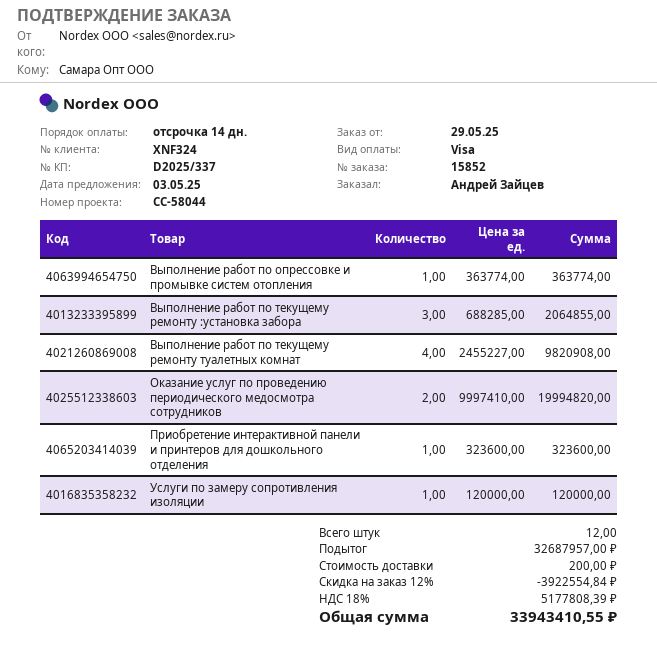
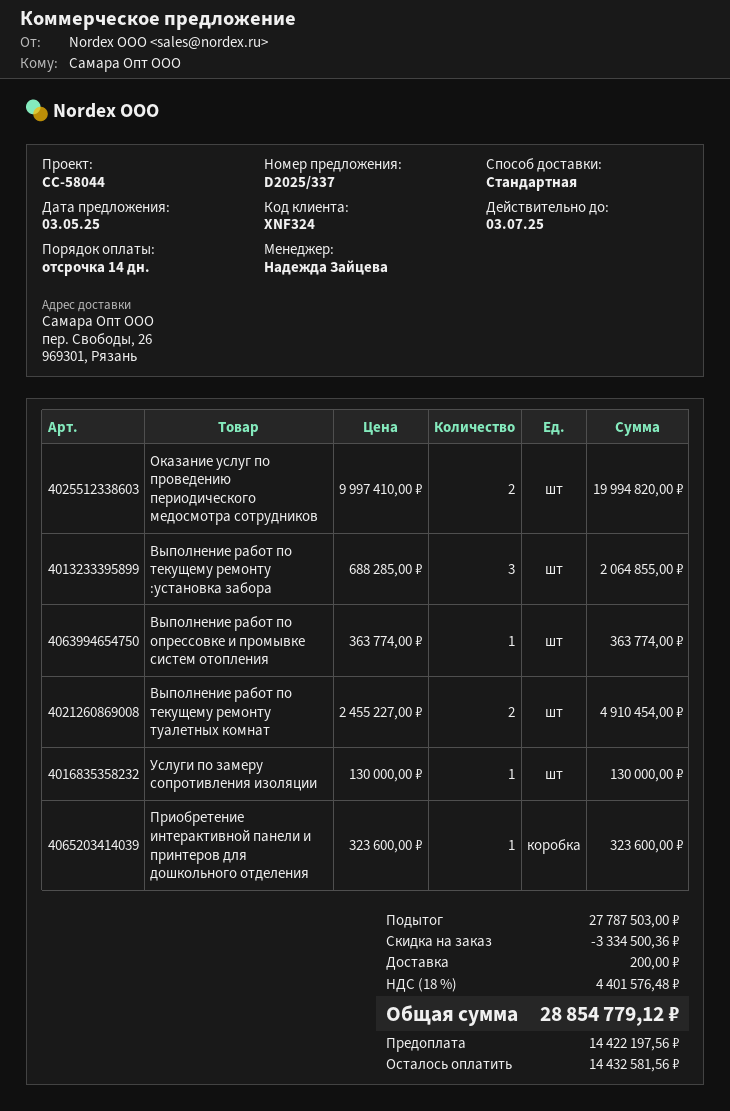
Выполнение работ по текущему ремонту туалетных комнат: 4 x 2455227.00 = 9820908.00 -> 2 x 2455227.00 = 4910454.00
Услуги по замеру сопротивления изоляции: 1 x 120000.00 = 120000.00 -> 1 x 130000.00 = 130000.00
subtotal: 32687957.00 -> 27787503.00
discount: 3922554.84 -> 3334500.36
tax: 18% = 5177808.39 -> 18% = 4401576.48
total: 33943410.55 -> 28854779.12

